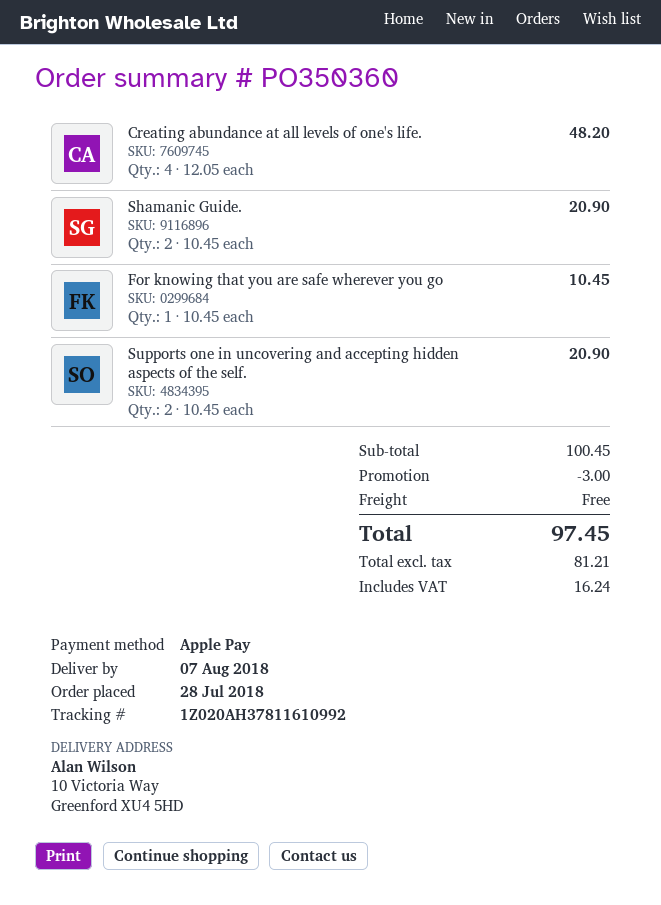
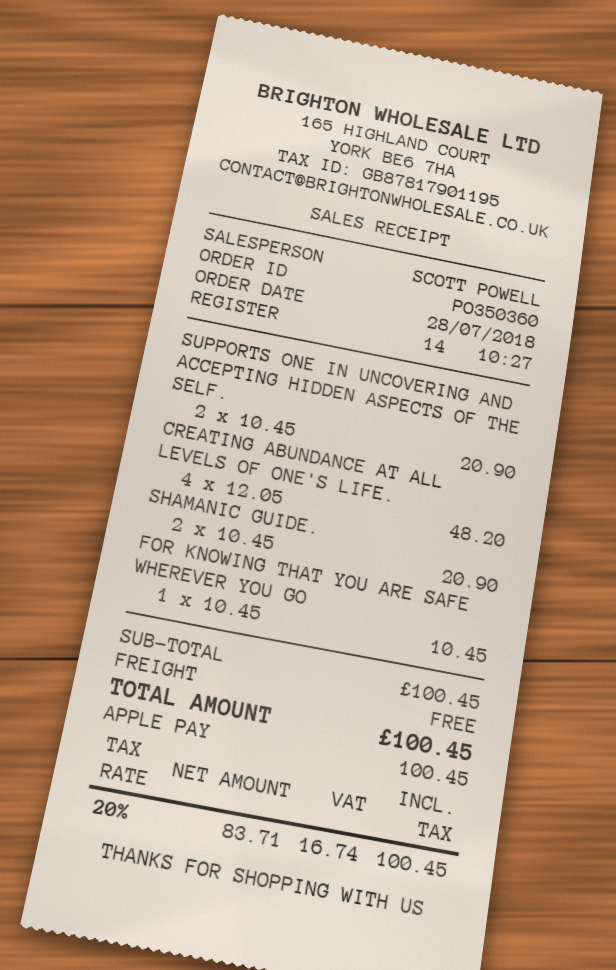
discount: 3.00 -> none
net: 81.21 -> 83.71
tax: 16.24 -> 16.74
total: 97.45 -> 100.45

